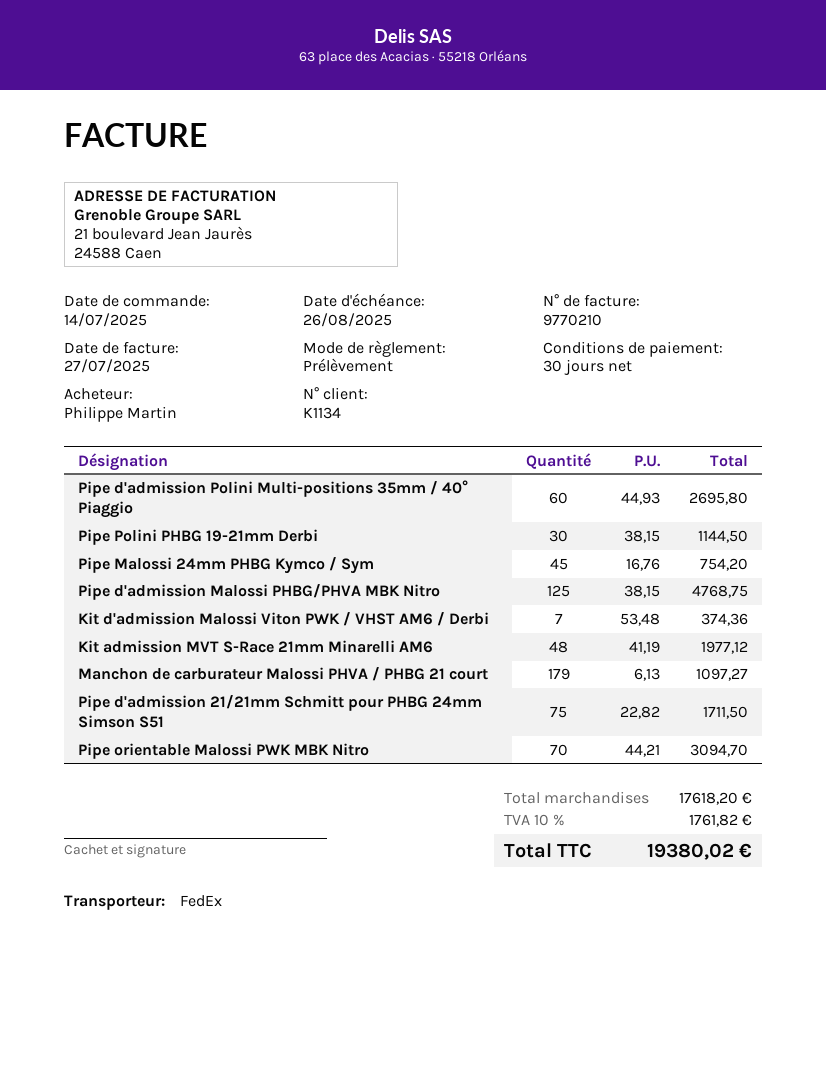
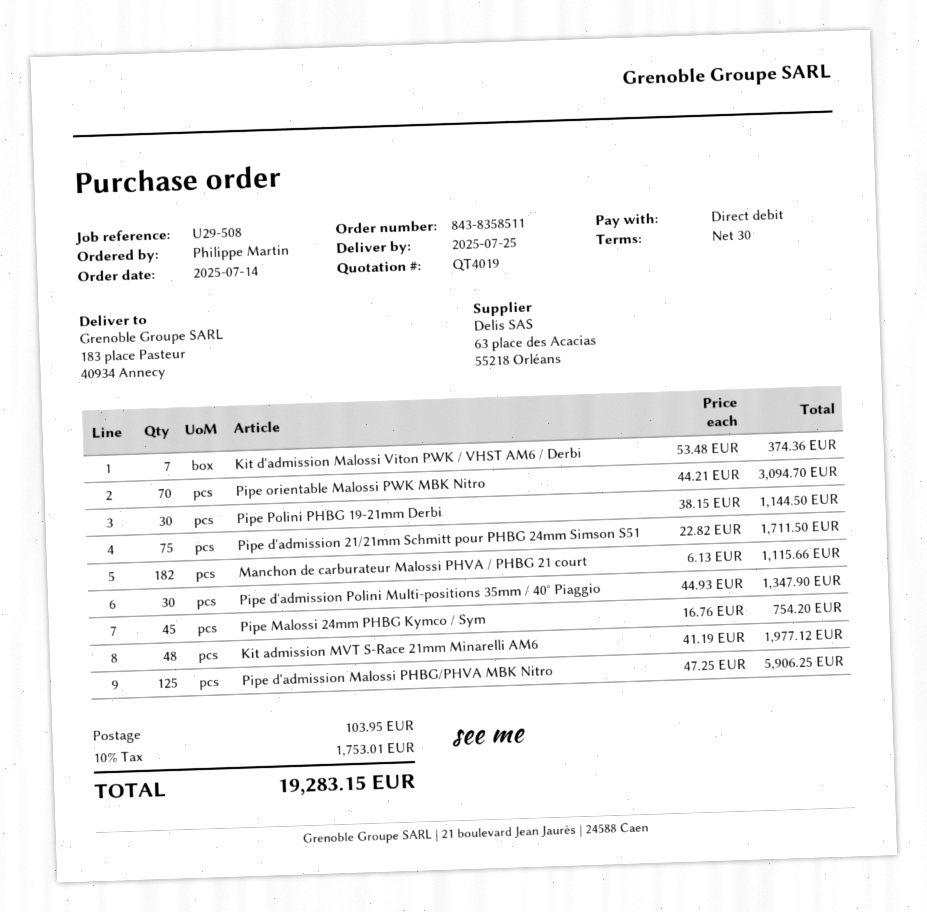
Pipe d'admission Polini Multi-positions 35mm / 40° Piaggio: 60 x 44.93 = 2695.80 -> 30 x 44.93 = 1347.90
Pipe d'admission Malossi PHBG/PHVA MBK Nitro: 125 x 38.15 = 4768.75 -> 125 x 47.25 = 5906.25
Manchon de carburateur Malossi PHVA / PHBG 21 court: 179 x 6.13 = 1097.27 -> 182 x 6.13 = 1115.66
shipping: none -> 103.95
tax: 10% = 1761.82 -> 10% = 1753.01
total: 19380.02 -> 19283.15

